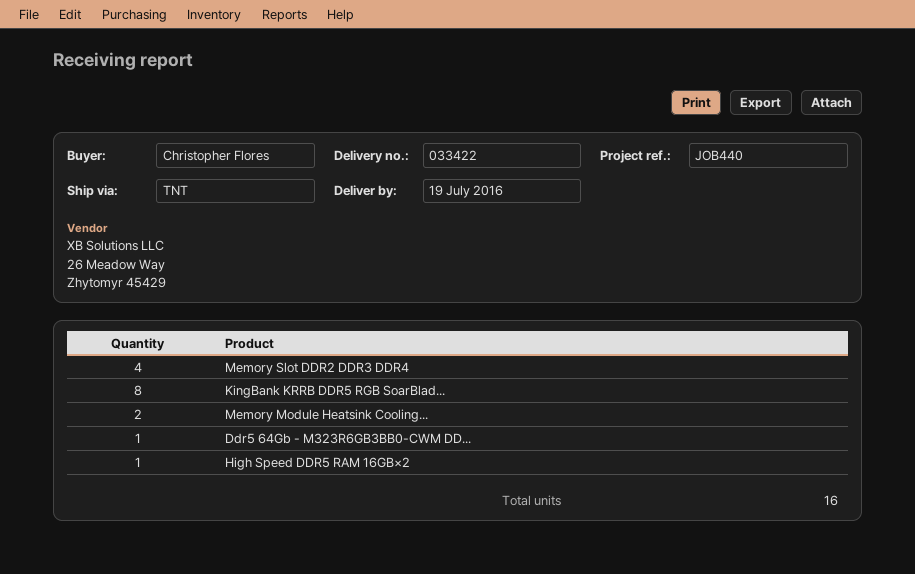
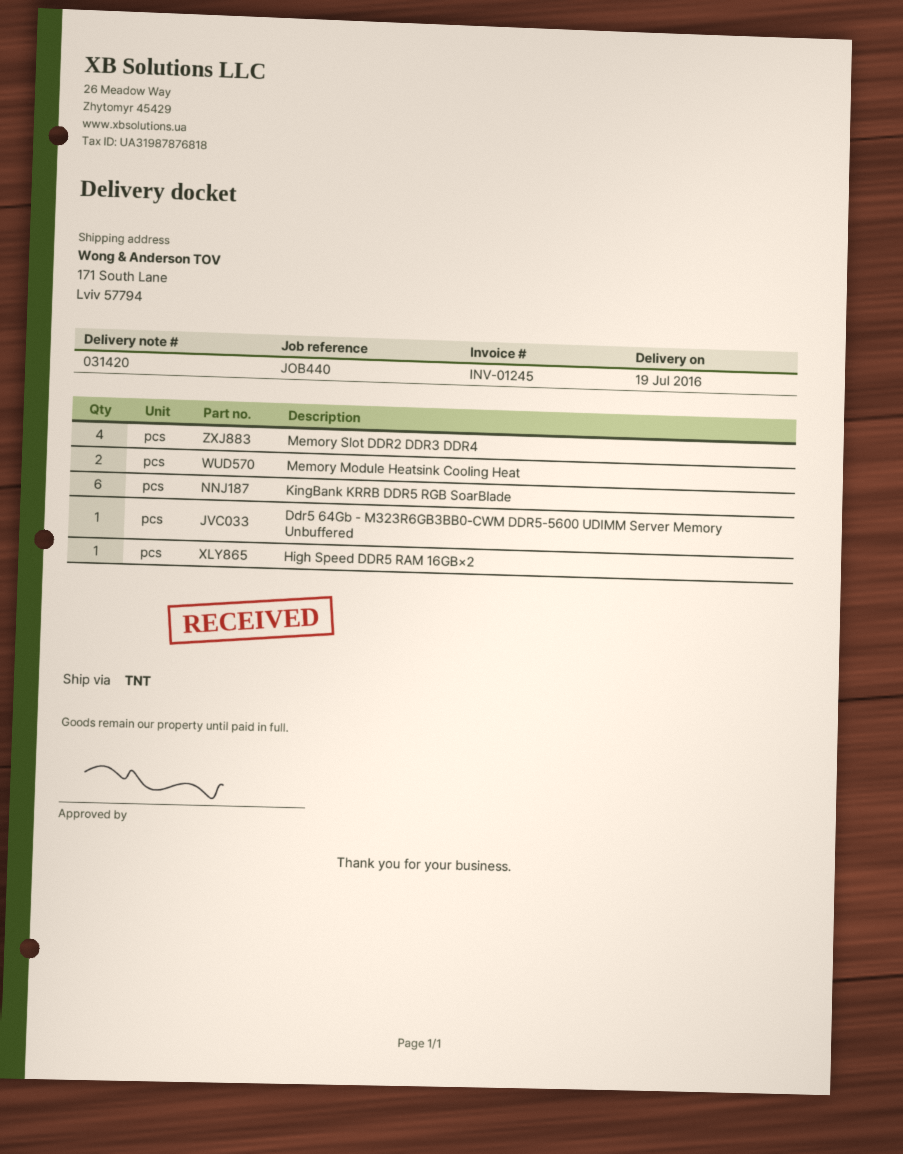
delivery note number: 033422 -> 031420
KingBank KRRB DDR5 RGB SoarBlad...: 8 -> 6

